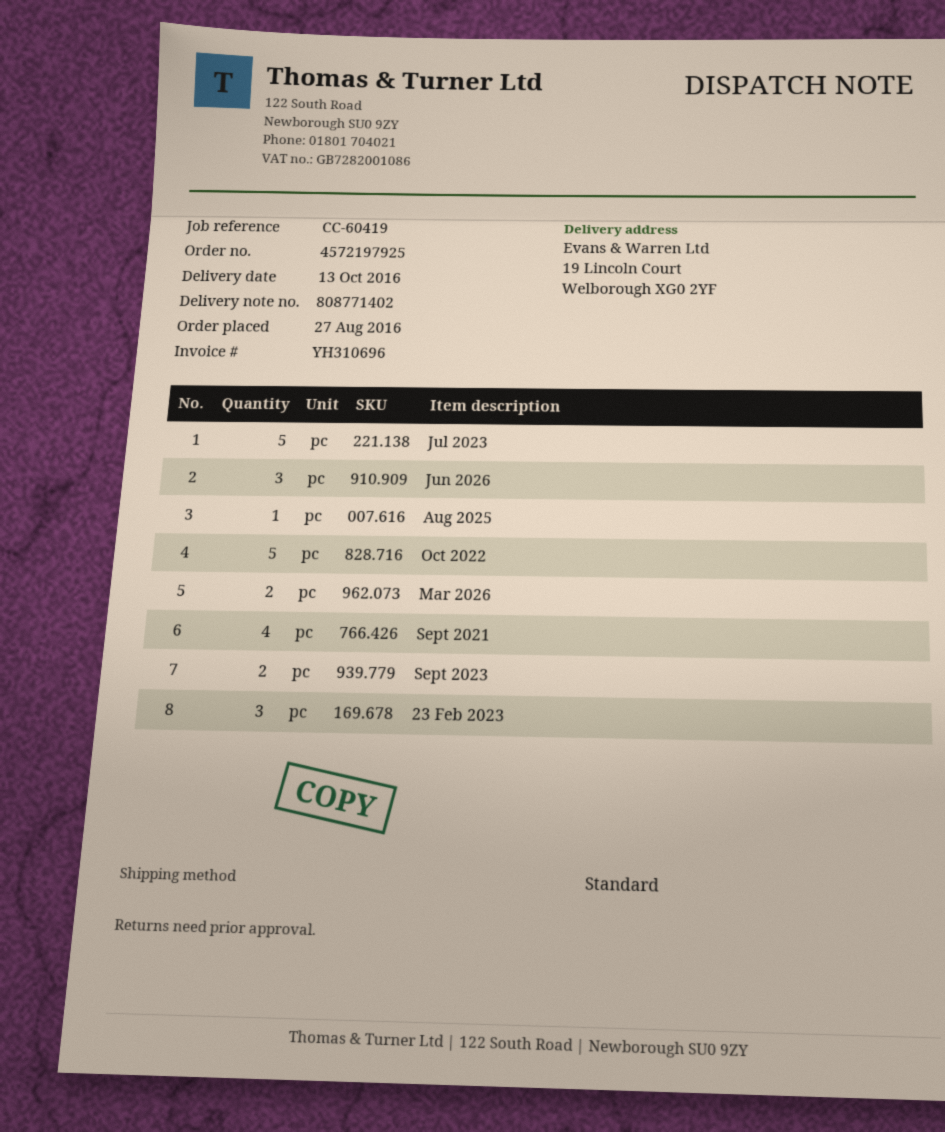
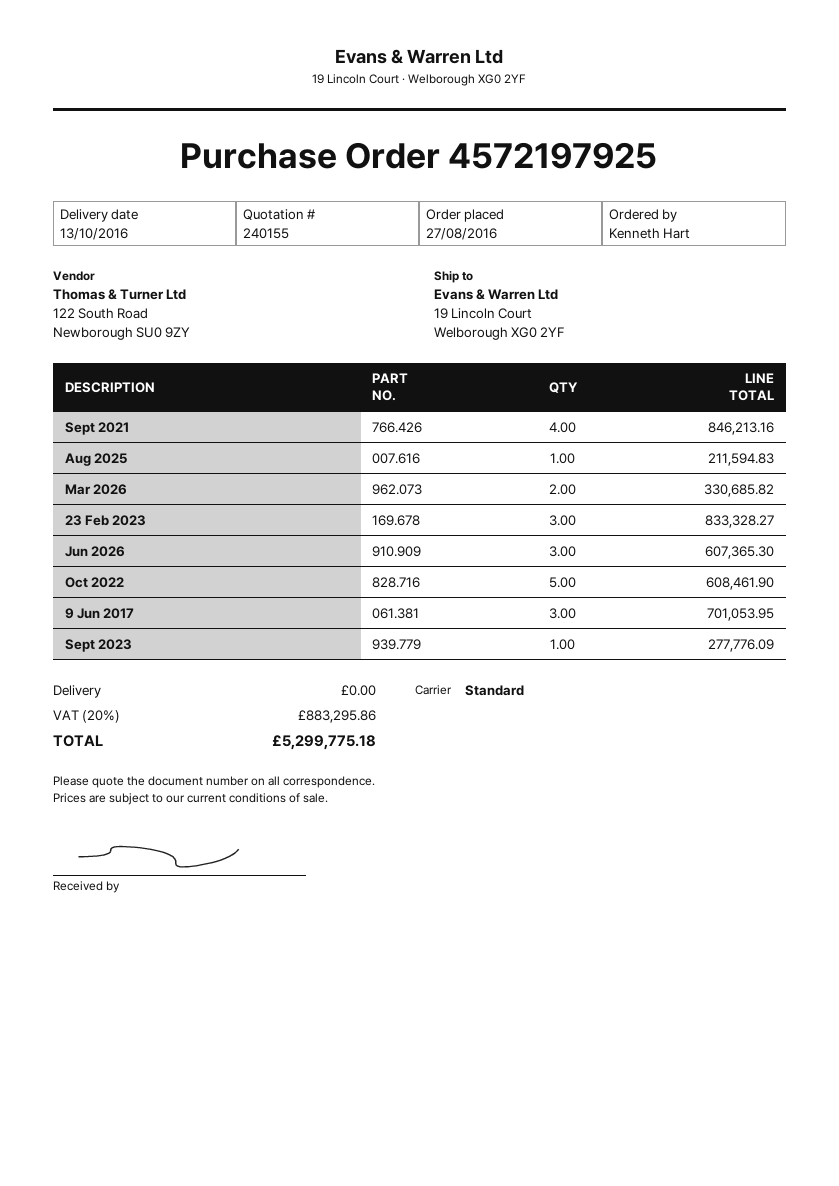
Jul 2023: 5 -> none
Sept 2023: 2 -> 1
9 Jun 2017: none -> 3

